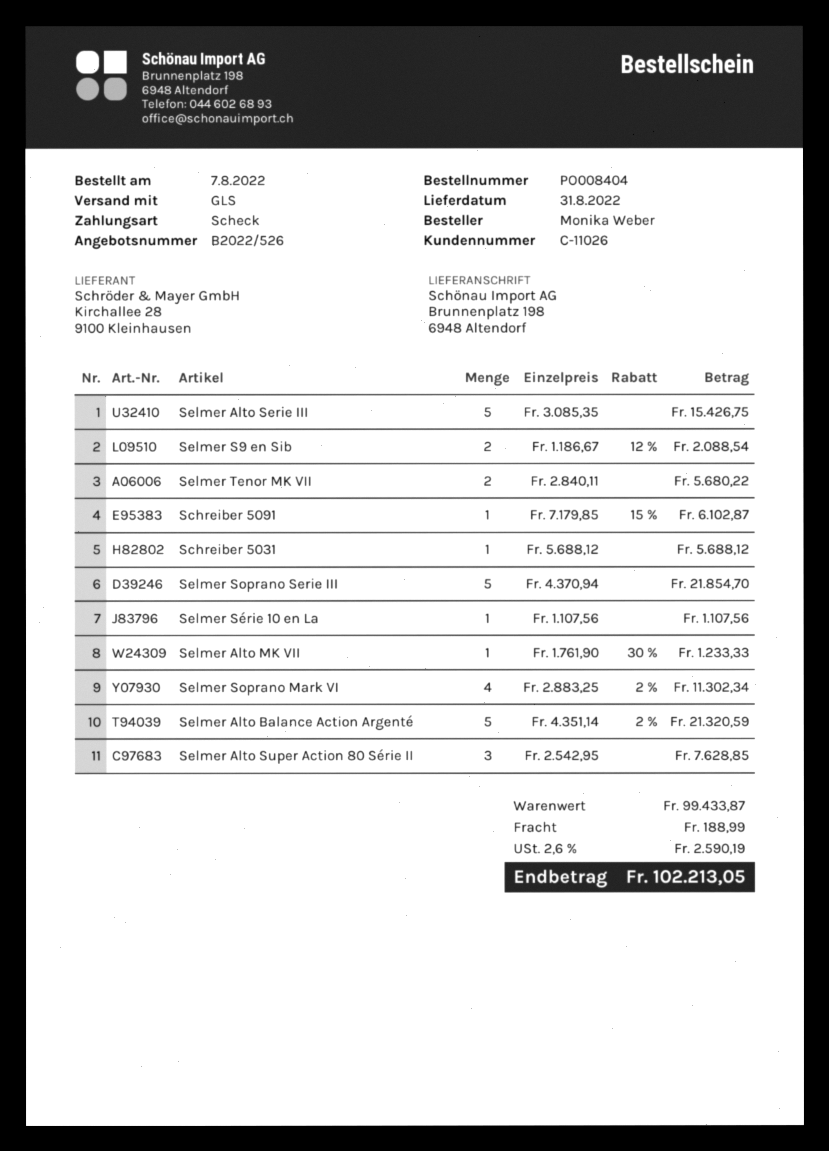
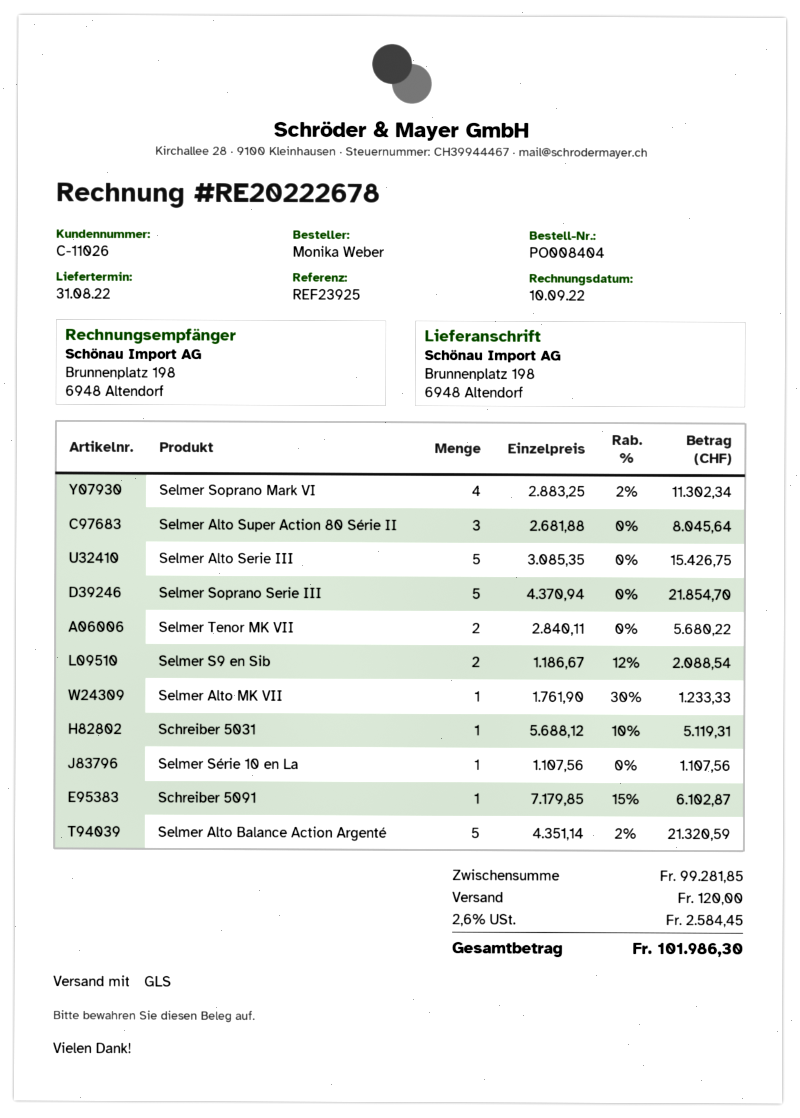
Schreiber 5031: 1 x 5688.12 = 5688.12 -> 1 x 5688.12 - 10% = 5119.31
Selmer Alto Super Action 80 Série II: 3 x 2542.95 = 7628.85 -> 3 x 2681.88 = 8045.64
subtotal: 99433.87 -> 99281.85
shipping: 188.99 -> 120.00
tax: 2.6% = 2590.19 -> 2.6% = 2584.45
total: 102213.05 -> 101986.30

